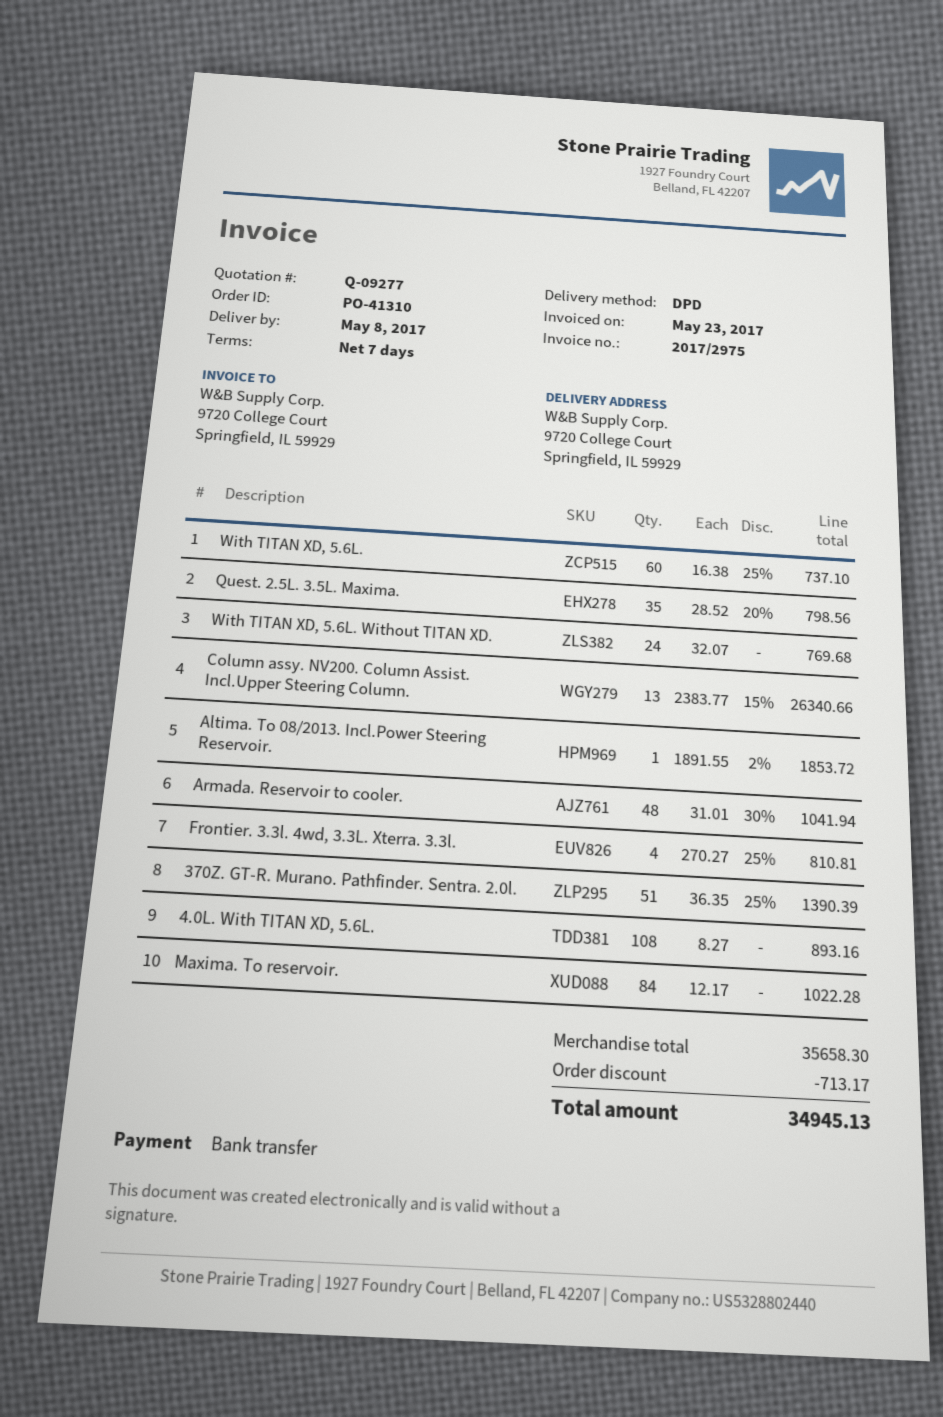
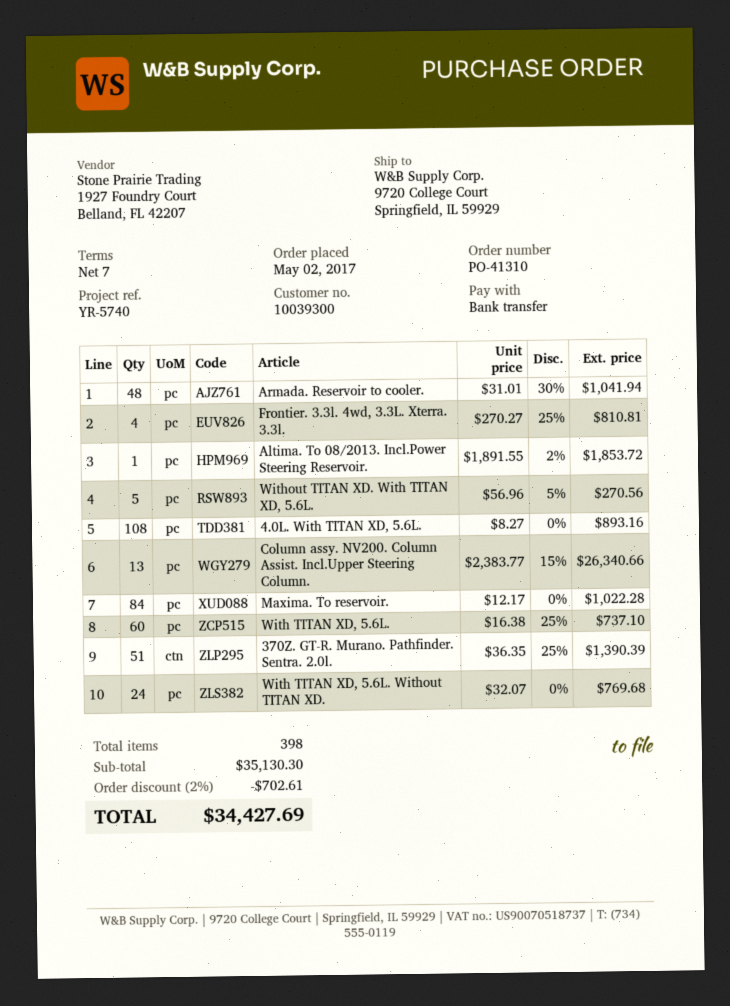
Quest. 2.5L. 3.5L. Maxima.: 35 x 28.52 - 20% = 798.56 -> none
Without TITAN XD. With TITAN XD, 5.6L.: none -> 5 x 56.96 - 5% = 270.56
subtotal: 35658.30 -> 35130.30
discount: 713.17 -> 702.61
total: 34945.13 -> 34427.69

